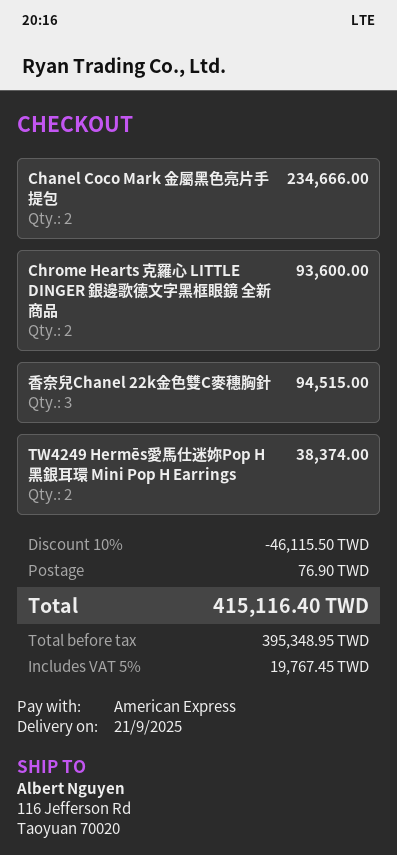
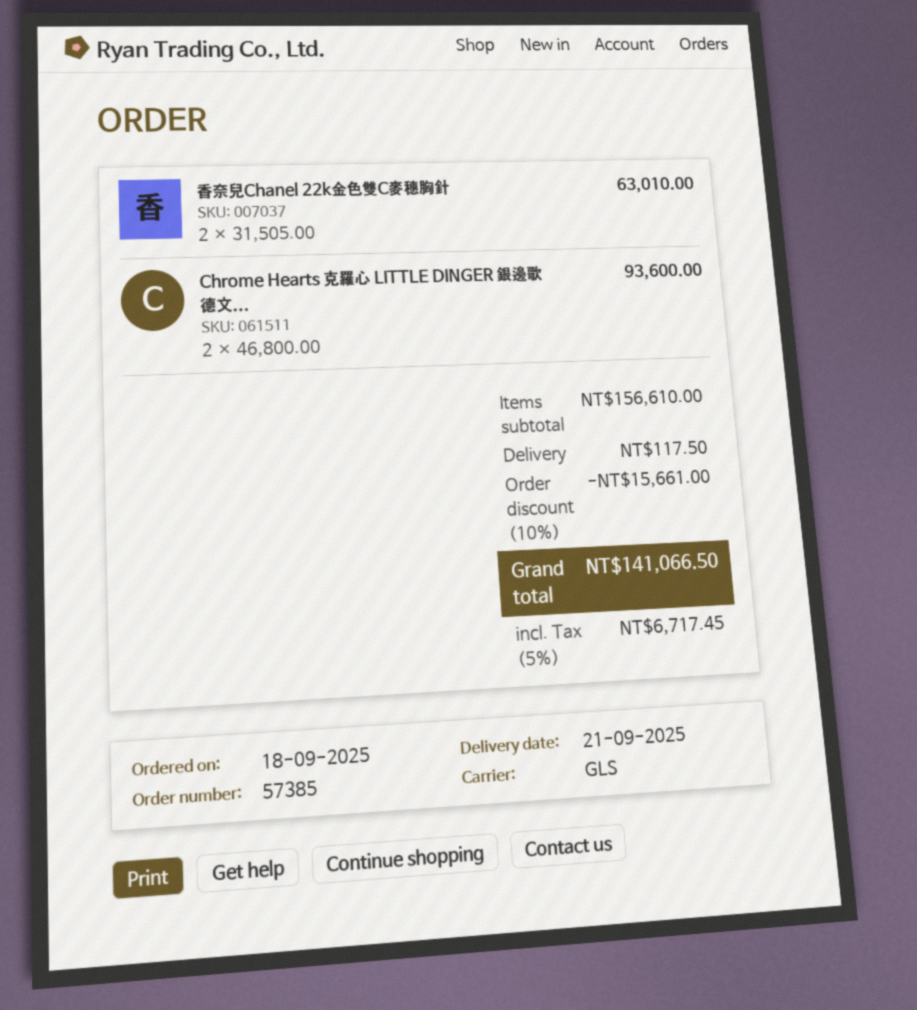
Chanel Coco Mark 金屬黑色亮片手提包: 2 for 234666.00 -> none
香奈兒Chanel 22k金色雙C麥穗胸針: 3 for 94515.00 -> 2 for 63010.00
TW4249 Hermēs愛馬仕迷妳Pop H黑銀耳環 Mini Pop H Earrings: 2 for 38374.00 -> none
discount: 10% = 46115.50 -> 10% = 15661.00
shipping: 76.90 -> 117.50
tax: 5% = 19767.45 -> 5% = 6717.45
total: 415116.40 -> 141066.50

